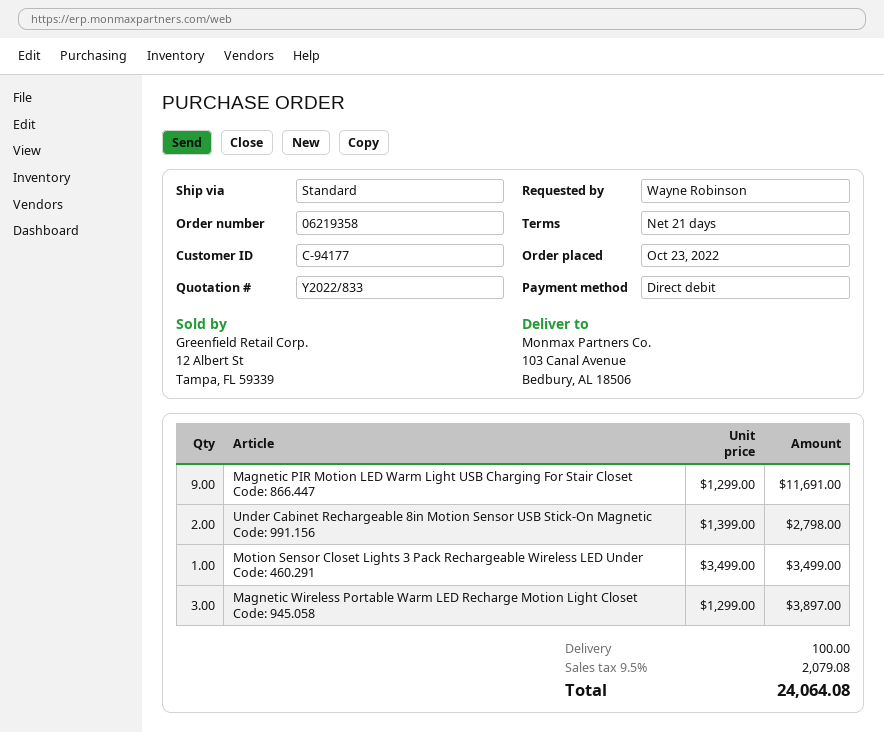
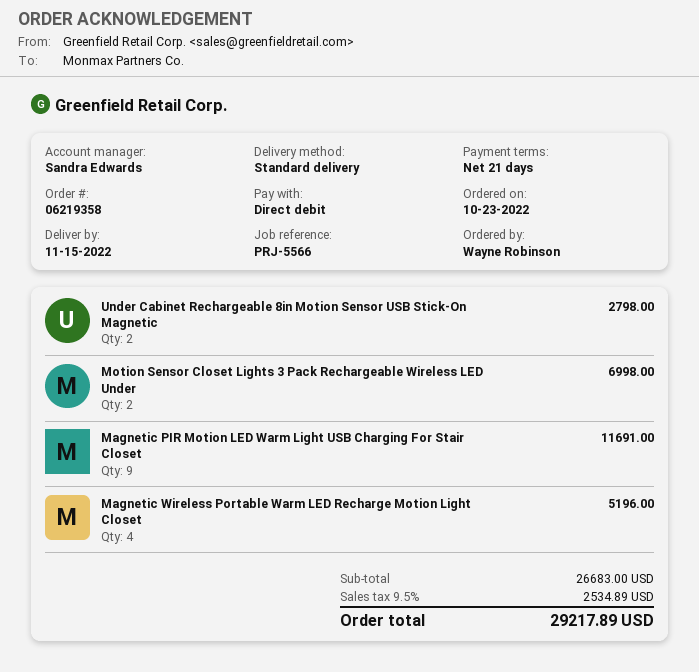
Motion Sensor Closet Lights 3 Pack Rechargeable Wireless LED Under: 1 for 3499.00 -> 2 for 6998.00
Magnetic Wireless Portable Warm LED Recharge Motion Light Closet: 3 for 3897.00 -> 4 for 5196.00
shipping: 100.00 -> none
tax: 9.5% = 2079.08 -> 9.5% = 2534.89
total: 24064.08 -> 29217.89

